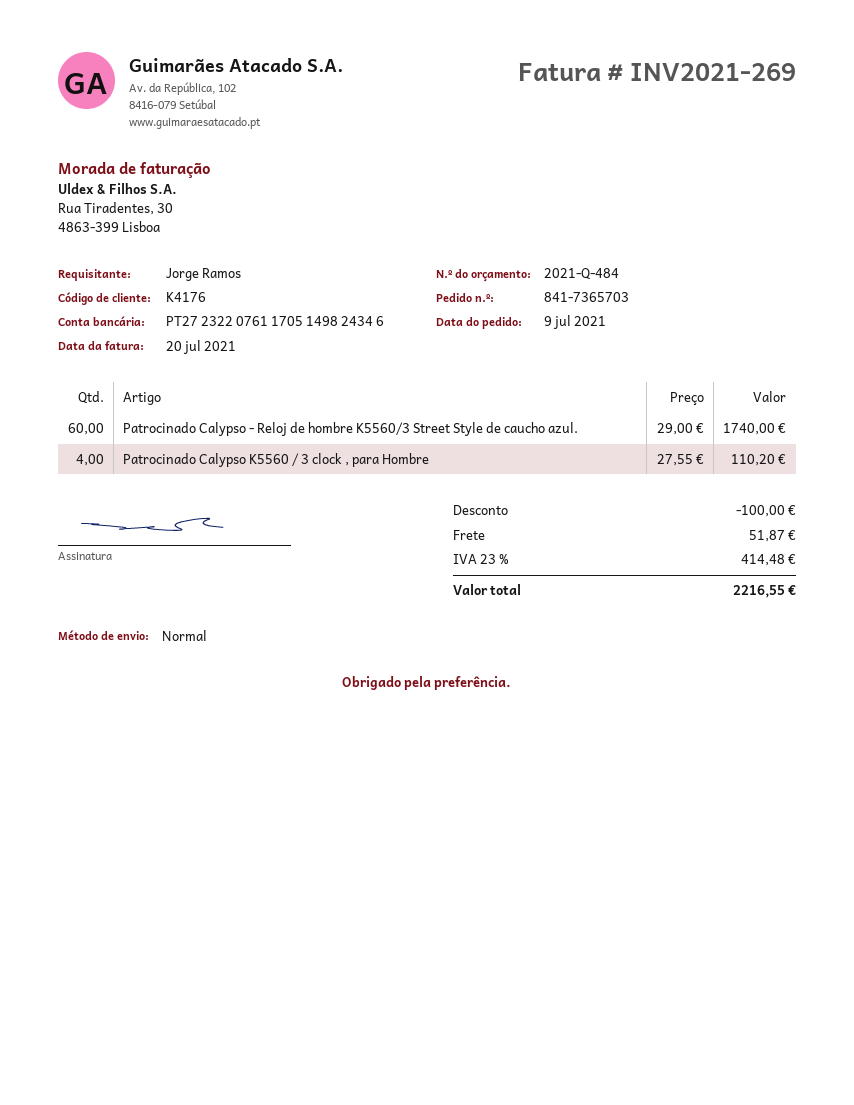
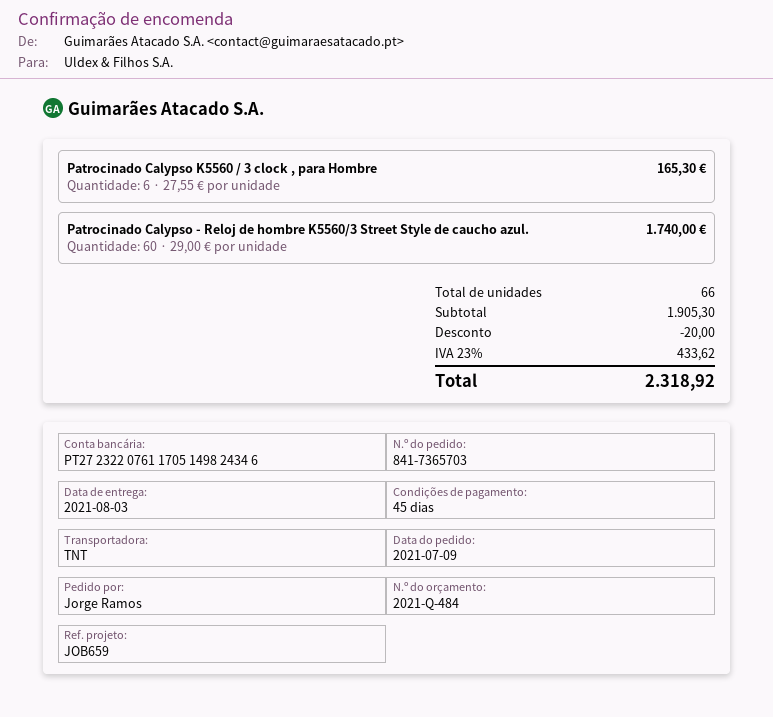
shipping method: standard -> TNT
Patrocinado Calypso K5560 / 3 clock , para Hombre: 4 x 27.55 = 110.20 -> 6 x 27.55 = 165.30
discount: 100.00 -> 20.00
shipping: 51.87 -> none
tax: 23% = 414.48 -> 23% = 433.62
total: 2216.55 -> 2318.92

